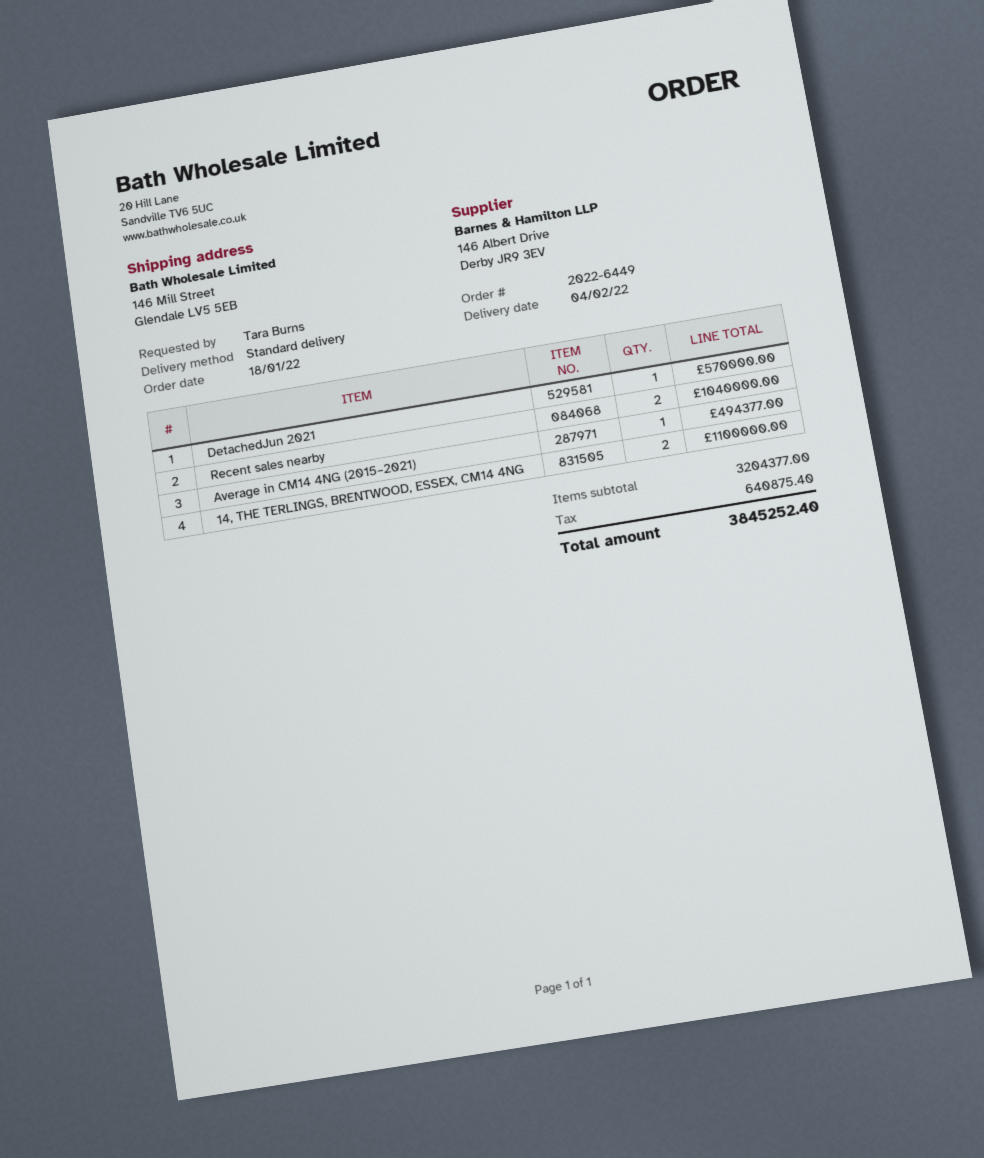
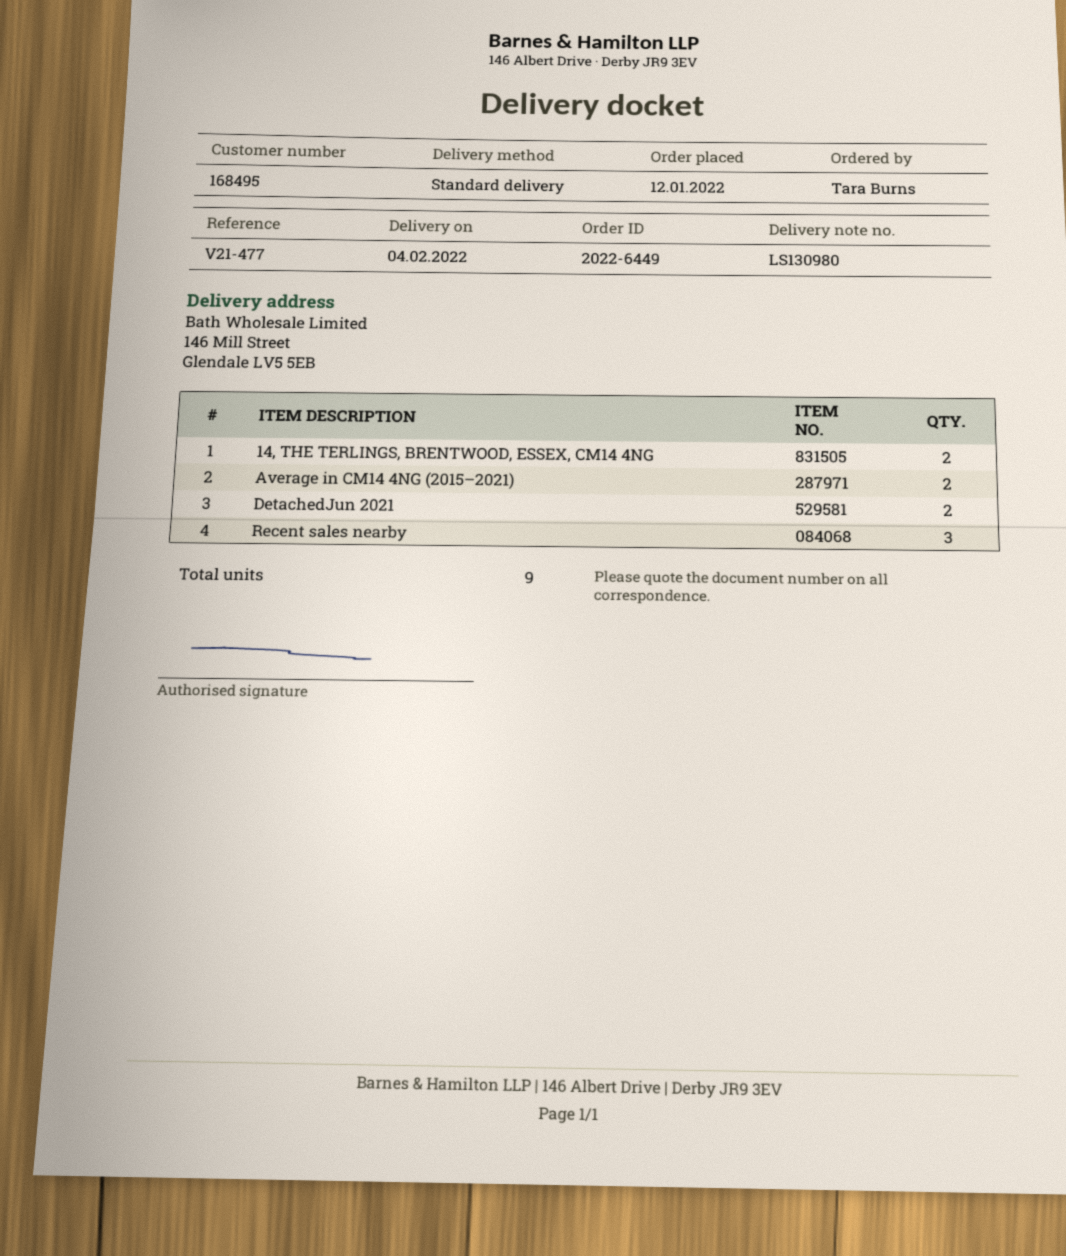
order date: 2022-01-18 -> 2022-01-12
DetachedJun 2021: 1 -> 2
Recent sales nearby: 2 -> 3
Average in CM14 4NG (2015–2021): 1 -> 2

